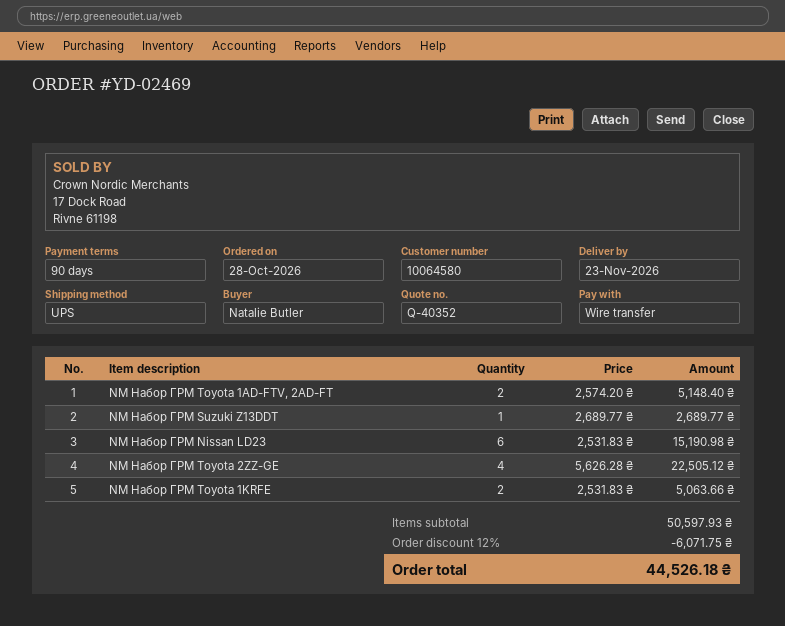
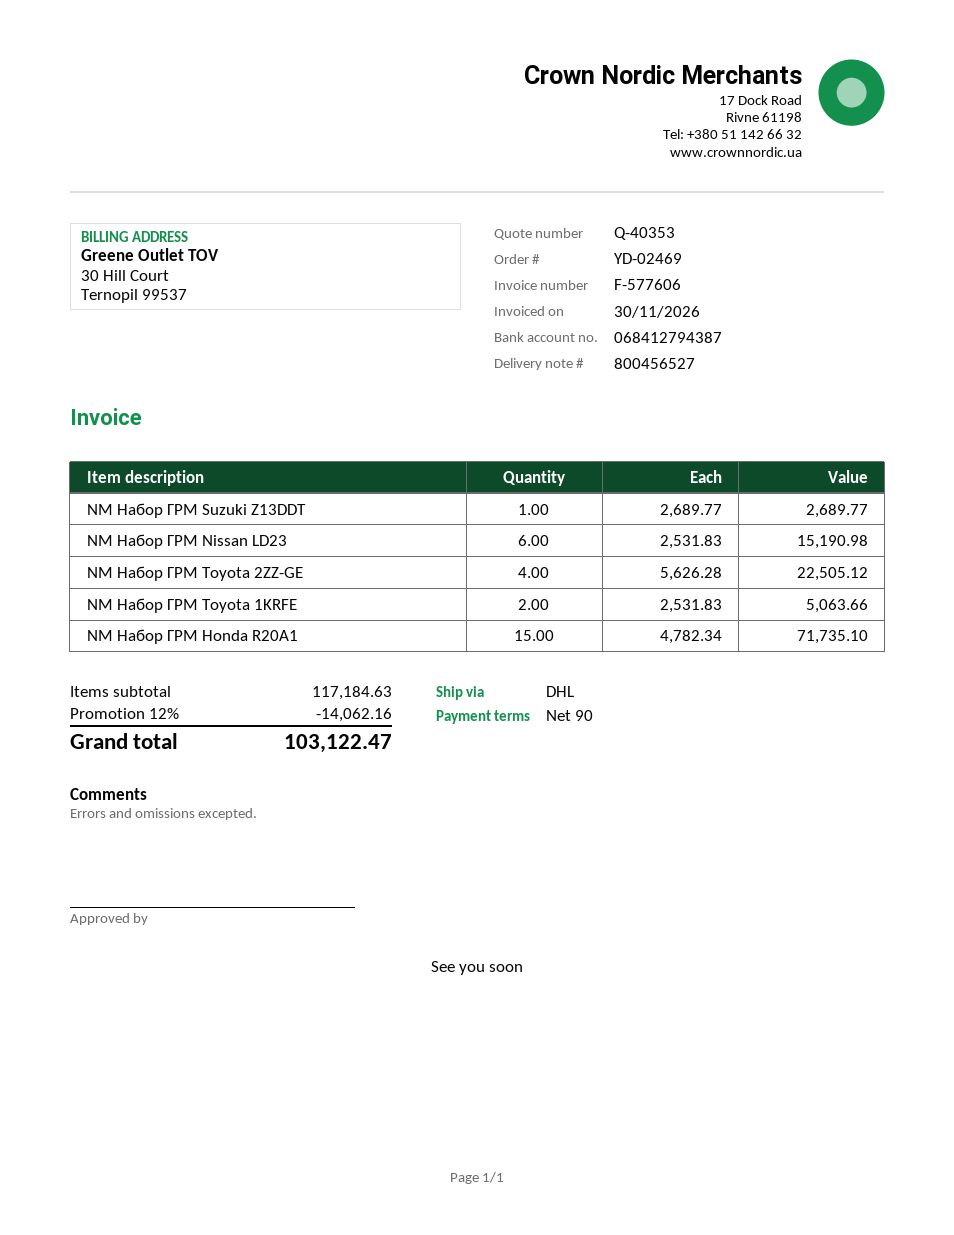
quote number: Q-40352 -> Q-40353
shipping method: UPS -> DHL
NM Набор ГРМ Toyota 1AD-FTV, 2AD-FT: 2 x 2574.20 = 5148.40 -> none
NM Набор ГРМ Honda R20A1: none -> 15 x 4782.34 = 71735.10
subtotal: 50597.93 -> 117184.63
discount: 12% = 6071.75 -> 12% = 14062.16
total: 44526.18 -> 103122.47

